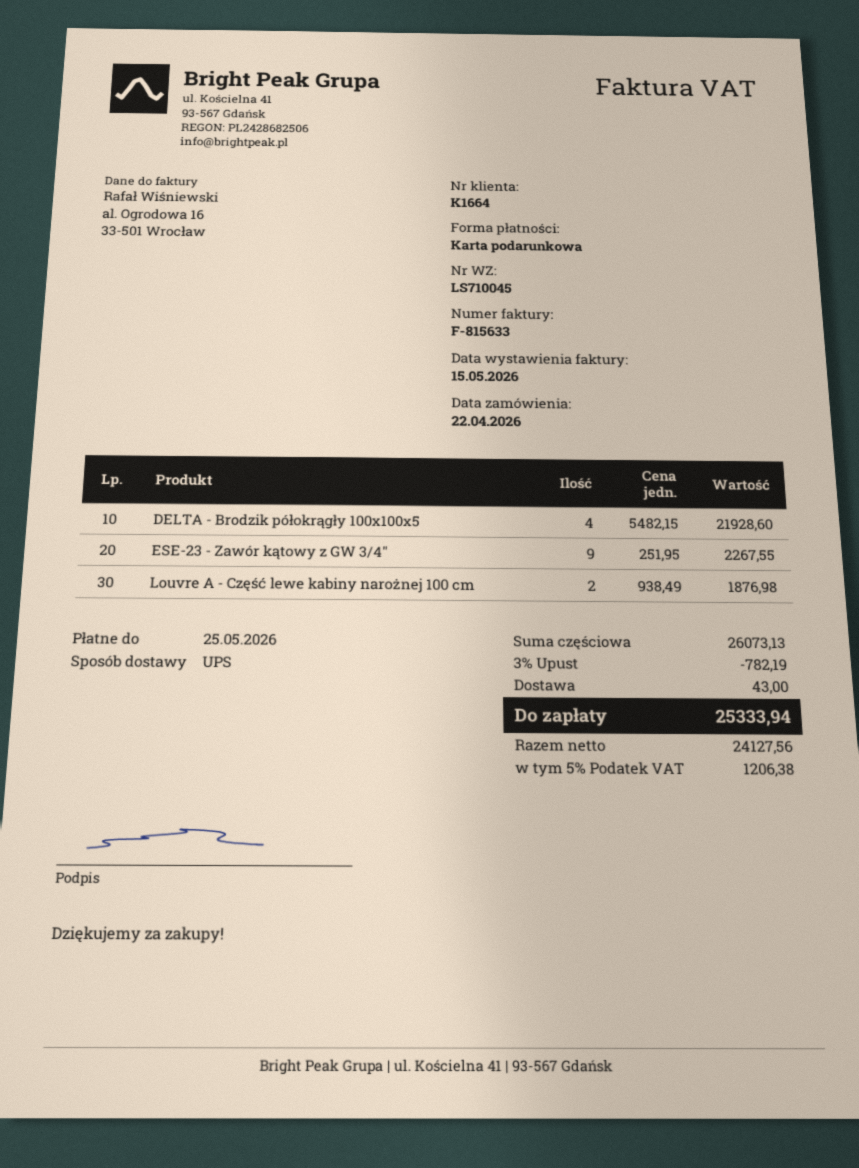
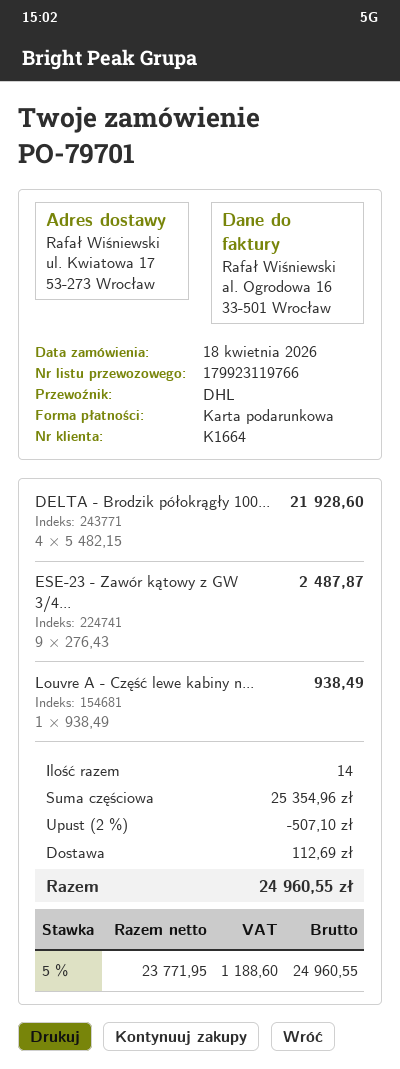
order date: 2026-04-22 -> 2026-04-18
shipping method: UPS -> DHL
ESE-23 - Zawór kątowy z GW 3/4": 9 x 251.95 = 2267.55 -> 9 x 276.43 = 2487.87
Louvre A - Część lewe kabiny narożnej 100 cm: 2 x 938.49 = 1876.98 -> 1 x 938.49 = 938.49
subtotal: 26073.13 -> 25354.96
discount: 3% = 782.19 -> 2% = 507.10
shipping: 43.00 -> 112.69
net: 24127.56 -> 23771.95
tax: 5% = 1206.38 -> 5% = 1188.60
total: 25333.94 -> 24960.55

